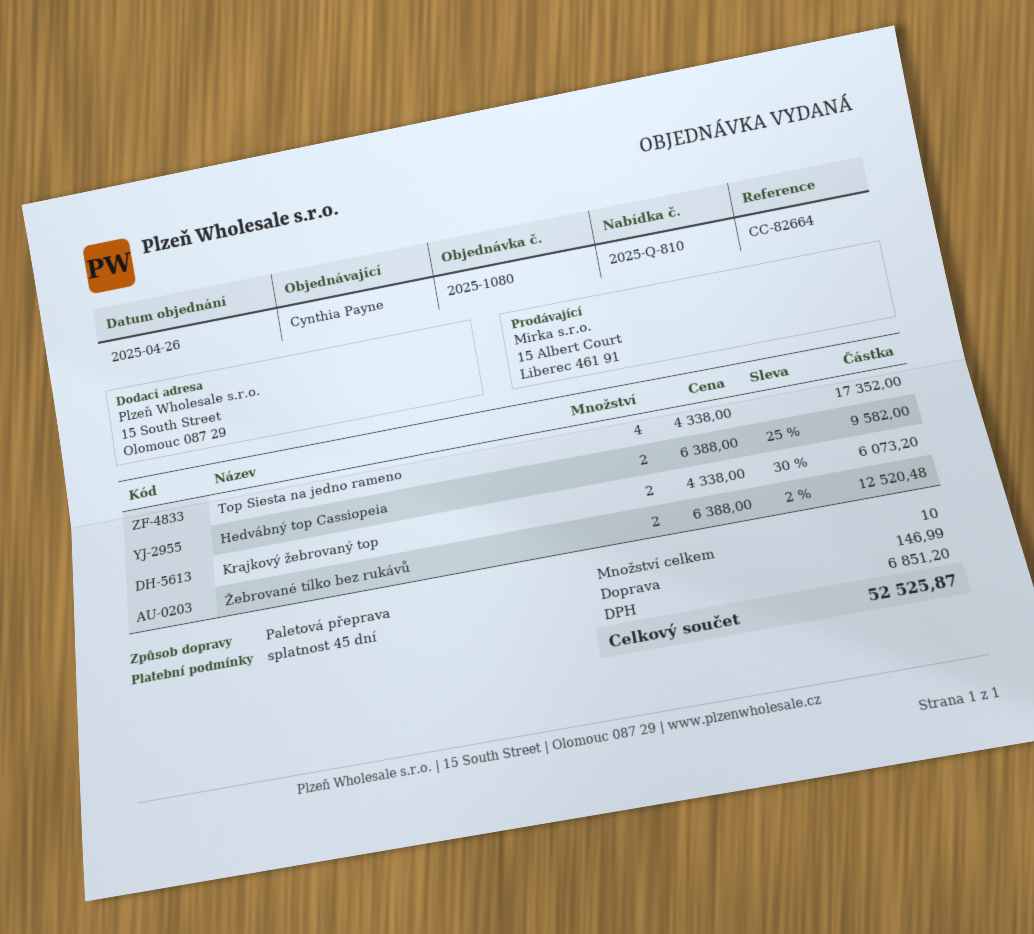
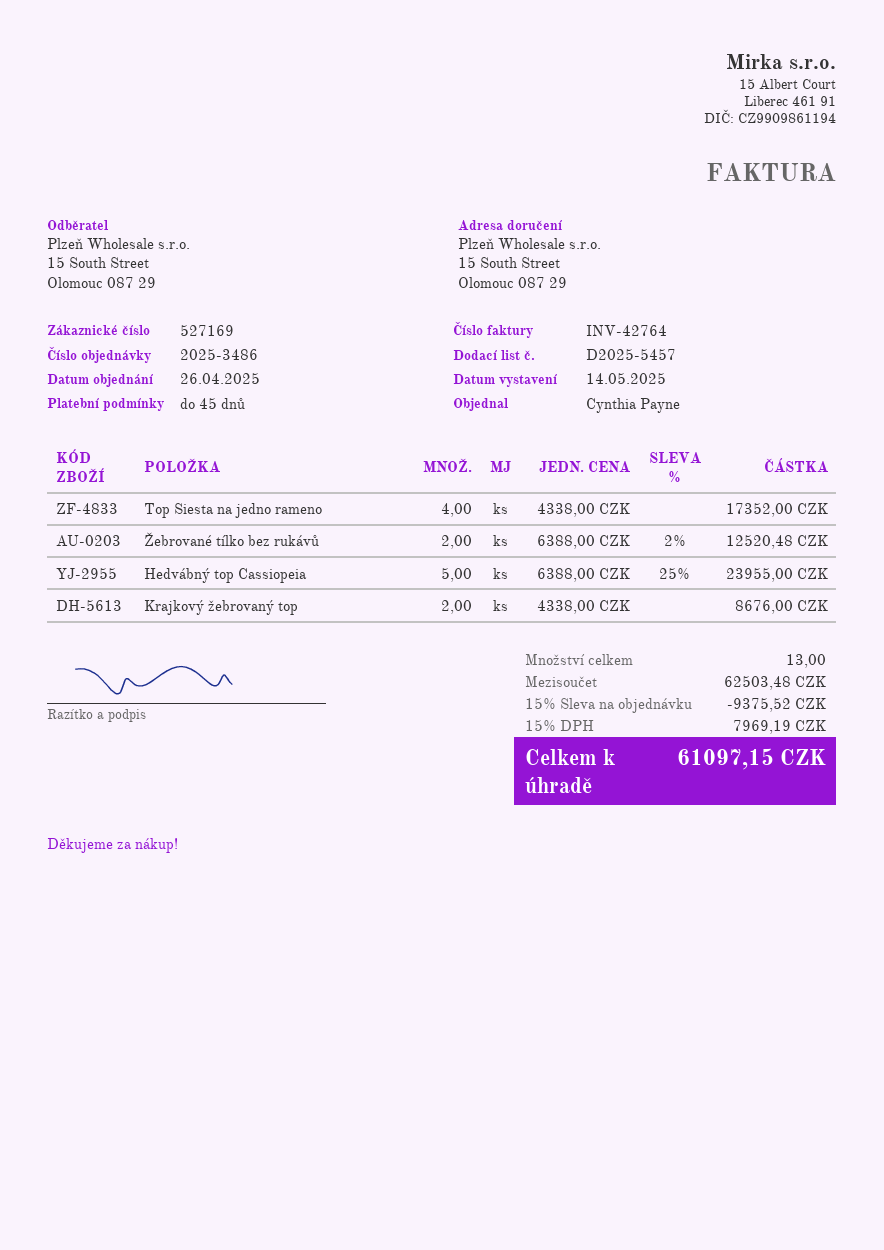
order number: 2025-1080 -> 2025-3486
Hedvábný top Cassiopeia: 2 x 6388.00 - 25% = 9582.00 -> 5 x 6388.00 - 25% = 23955.00
Krajkový žebrovaný top: 2 x 4338.00 - 30% = 6073.20 -> 2 x 4338.00 = 8676.00
total quantity: 10 -> 13
discount: none -> 15% = 9375.52
shipping: 146.99 -> none
tax: 6851.20 -> 7969.19
total: 52525.87 -> 61097.15

